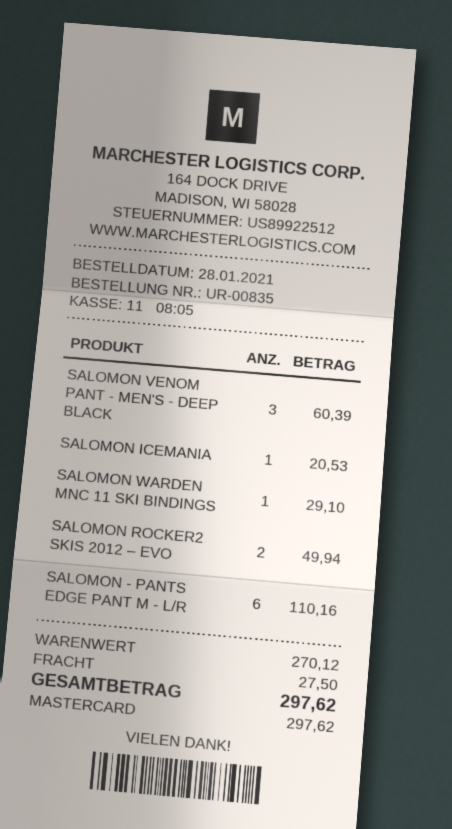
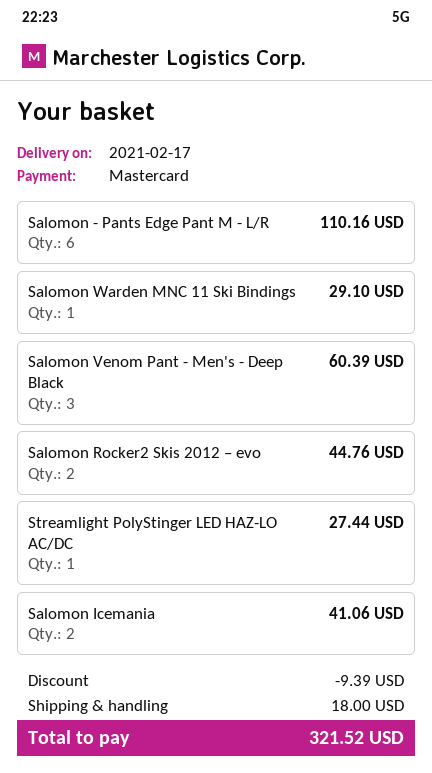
SALOMON ICEMANIA: 1 for 20.53 -> 2 for 41.06
SALOMON ROCKER2 SKIS 2012 – EVO: 2 for 49.94 -> 2 for 44.76
Streamlight PolyStinger LED HAZ-LO AC/DC: none -> 1 for 27.44
discount: none -> 9.39
shipping: 27.50 -> 18.00
total: 297.62 -> 321.52

